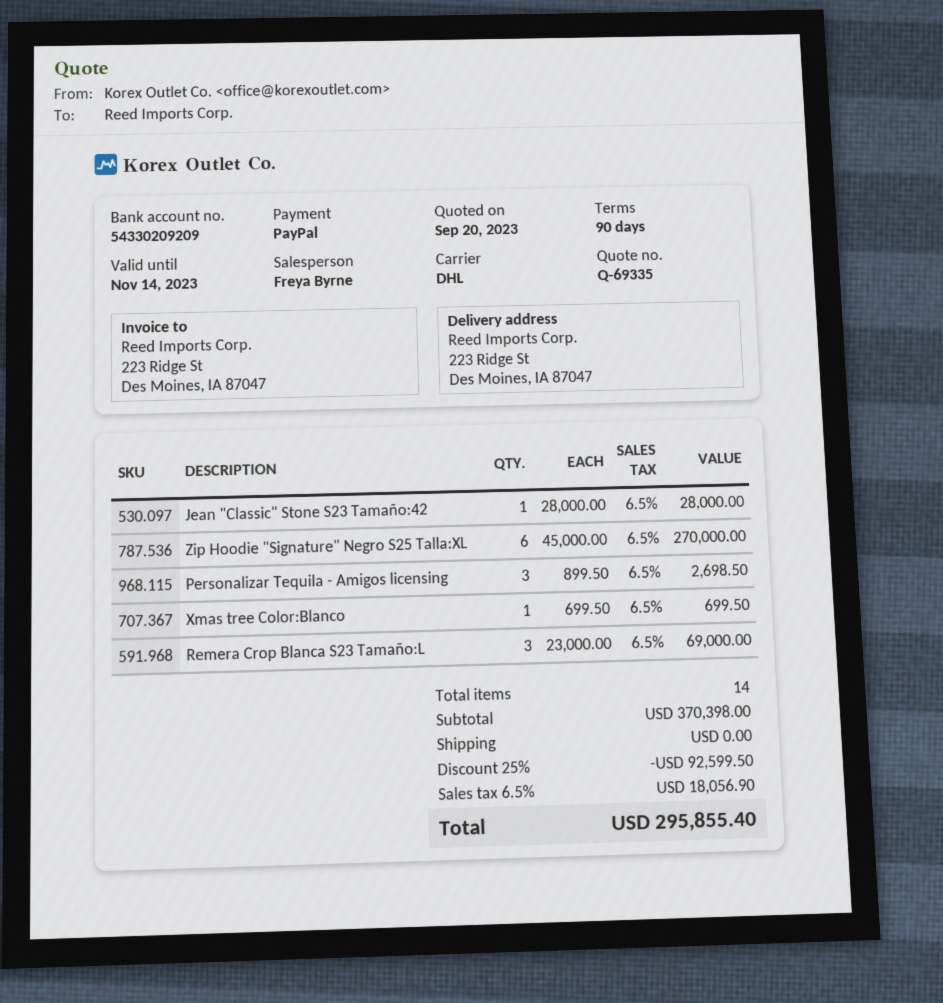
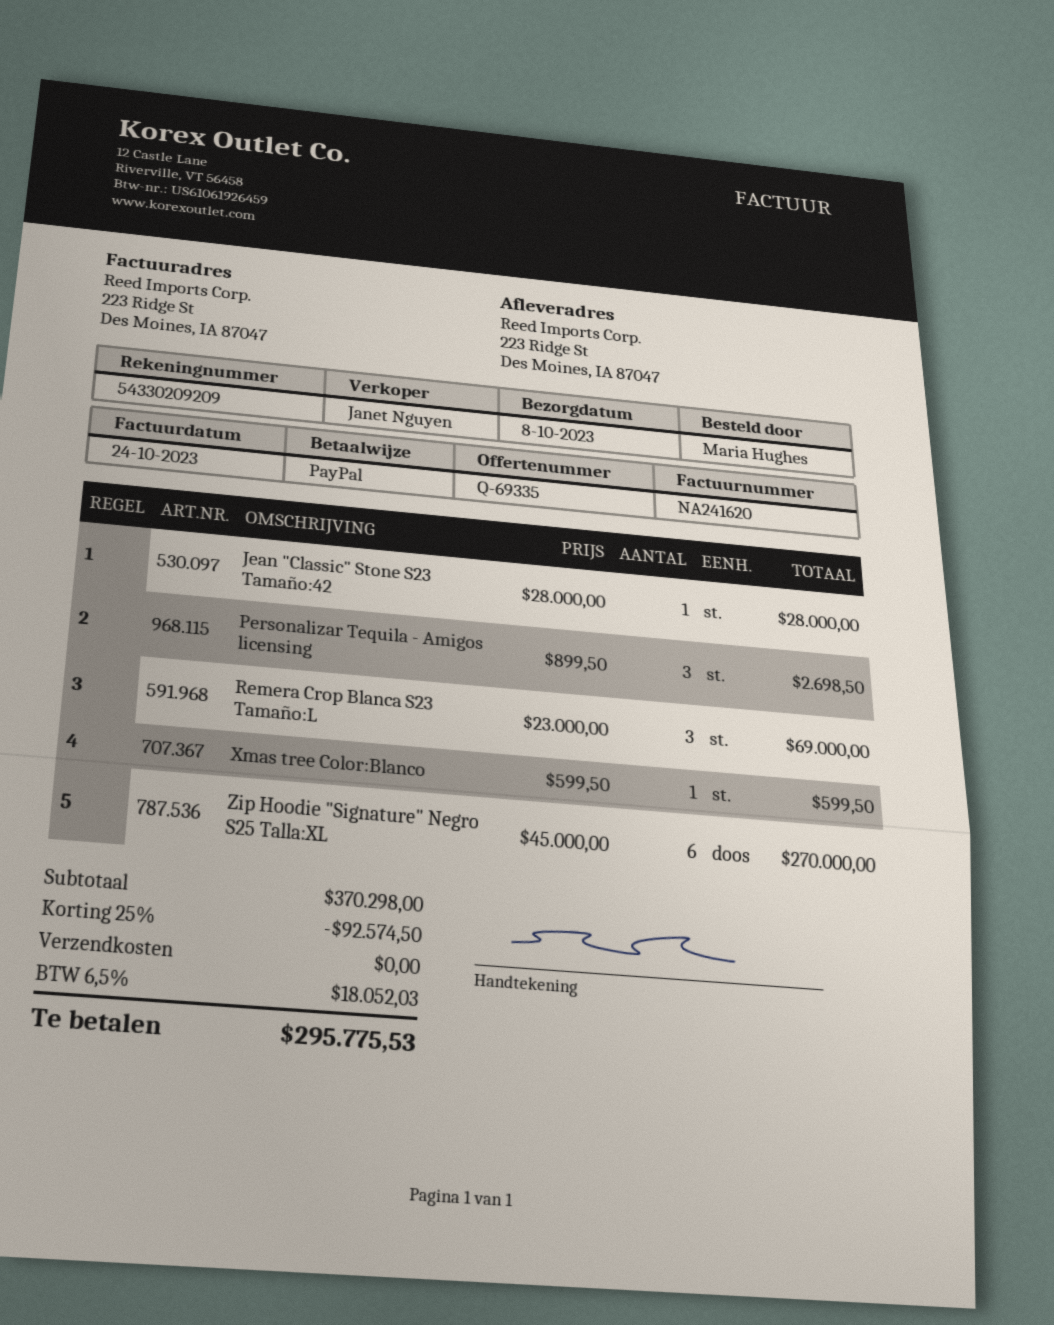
sales rep: Freya Byrne -> Janet Nguyen
Xmas tree Color:Blanco: 1 x 699.50 = 699.50 -> 1 x 599.50 = 599.50
subtotal: 370398.00 -> 370298.00
discount: 25% = 92599.50 -> 25% = 92574.50
tax: 6.5% = 18056.90 -> 6.5% = 18052.03
total: 295855.40 -> 295775.53

